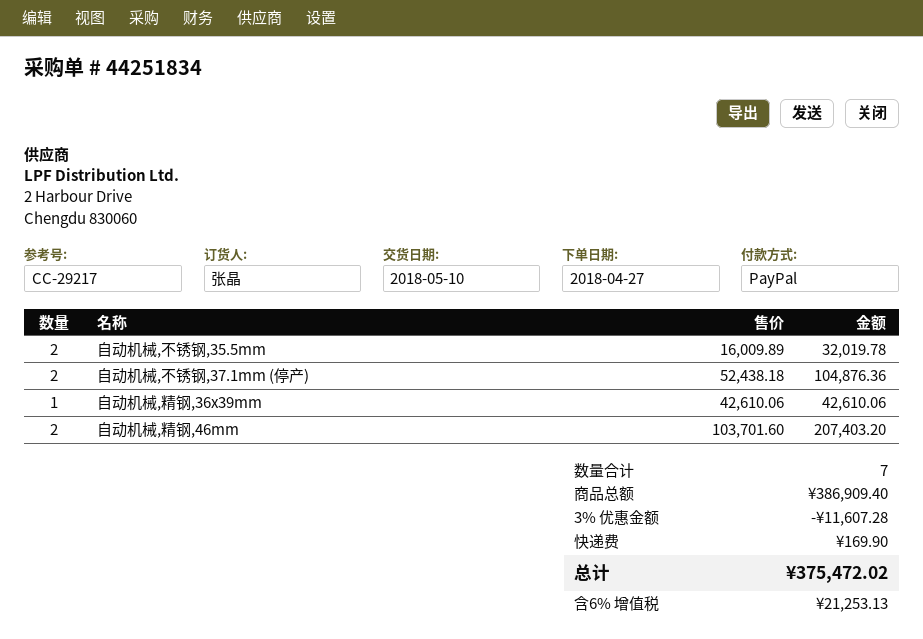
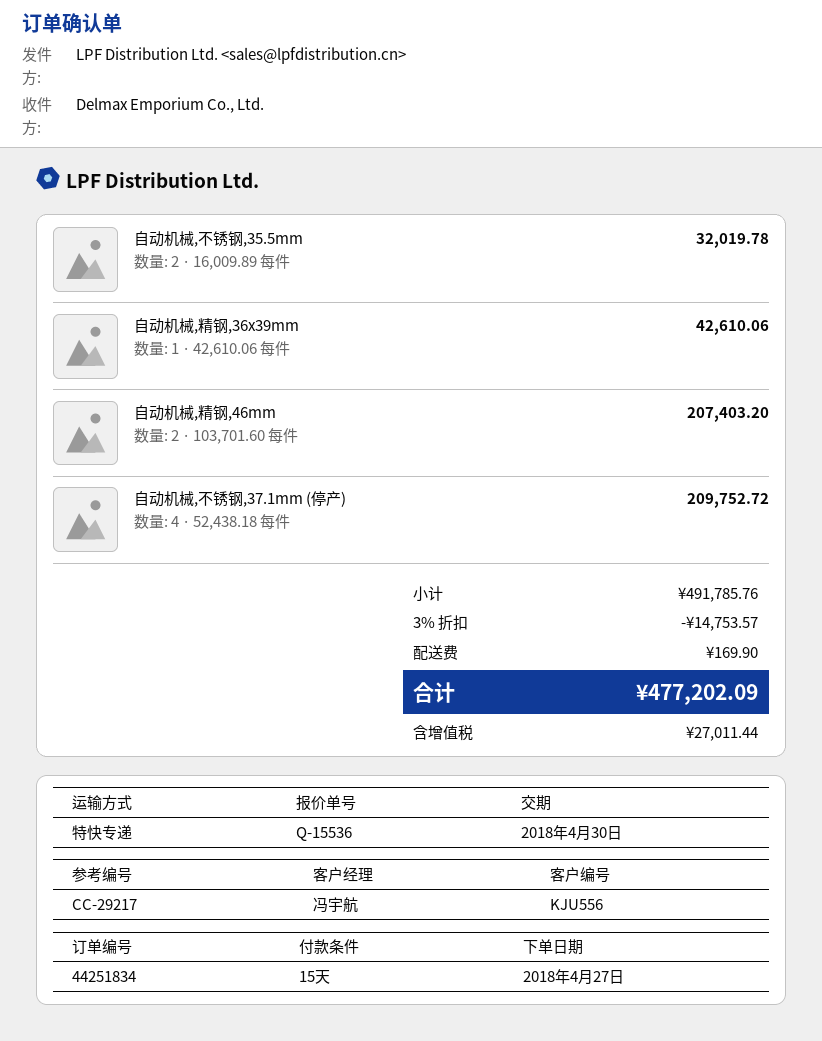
delivery date: 2018-05-10 -> 2018-04-30
自动机械,不锈钢,37.1mm (停产): 2 x 52438.18 = 104876.36 -> 4 x 52438.18 = 209752.72
subtotal: 386909.40 -> 491785.76
discount: 3% = 11607.28 -> 3% = 14753.57
tax: 21253.13 -> 27011.44
total: 375472.02 -> 477202.09

